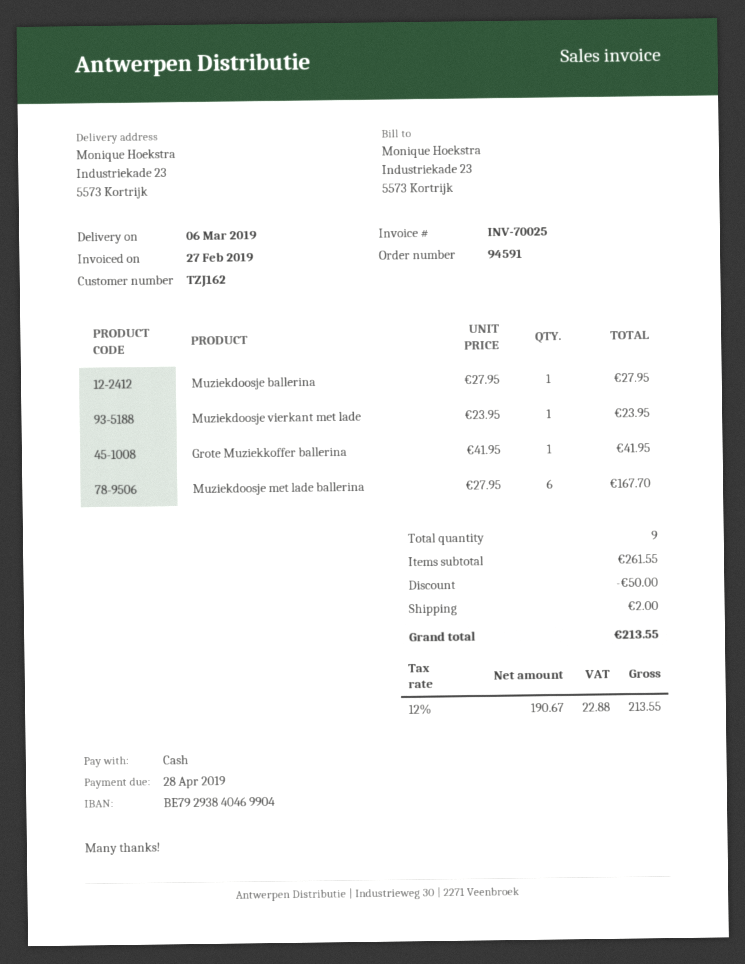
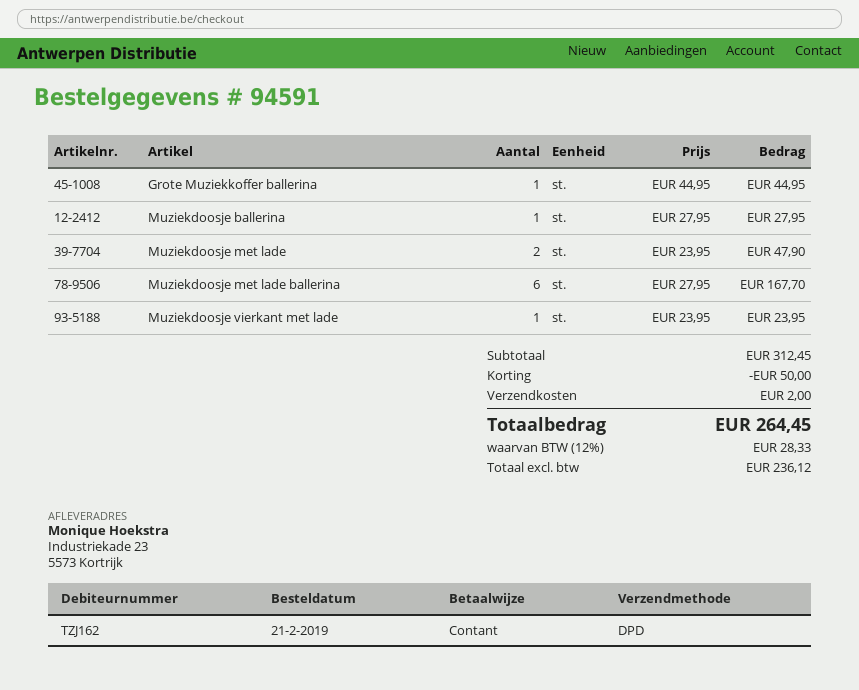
Grote Muziekkoffer ballerina: 1 x 41.95 = 41.95 -> 1 x 44.95 = 44.95
Muziekdoosje met lade: none -> 2 x 23.95 = 47.90
subtotal: 261.55 -> 312.45
net: 190.67 -> 236.12
tax: 12% = 22.88 -> 12% = 28.33
total: 213.55 -> 264.45

